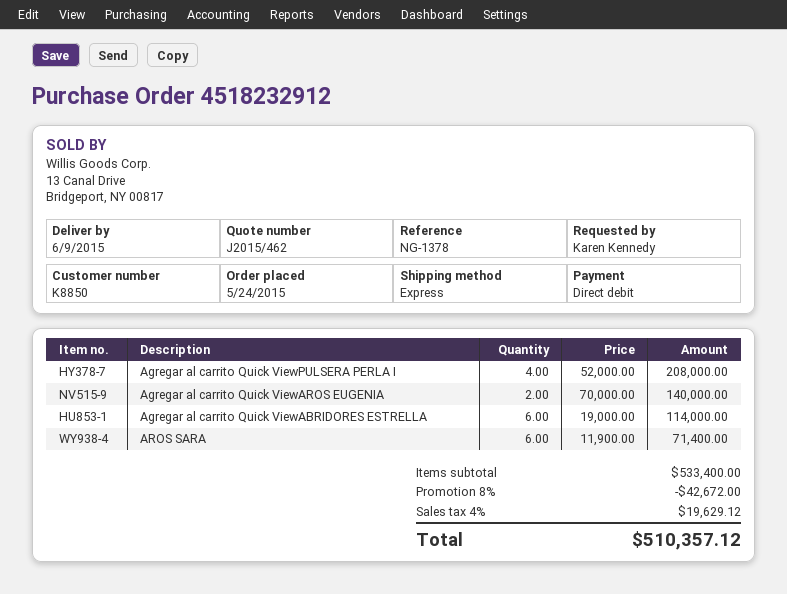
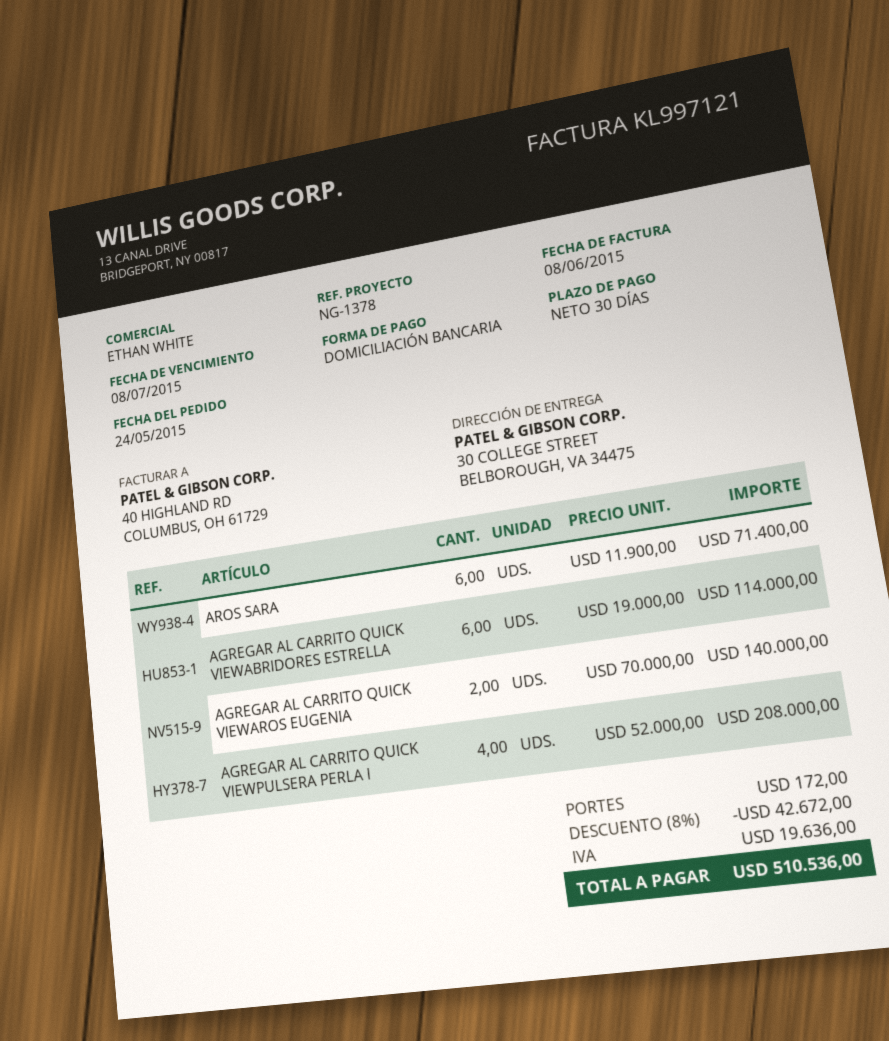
shipping: none -> 172.00
tax: 19629.12 -> 19636.00
total: 510357.12 -> 510536.00

